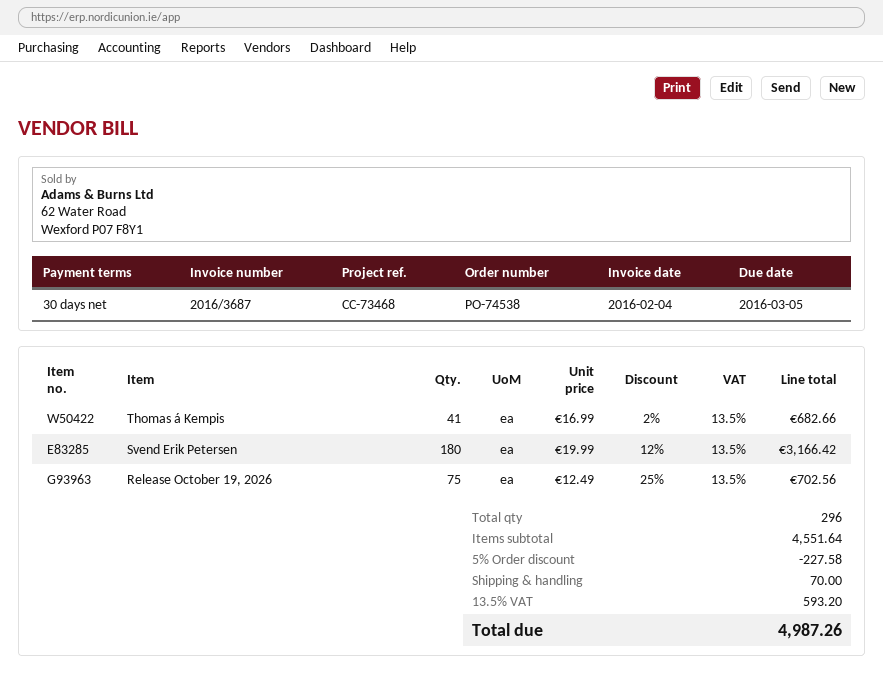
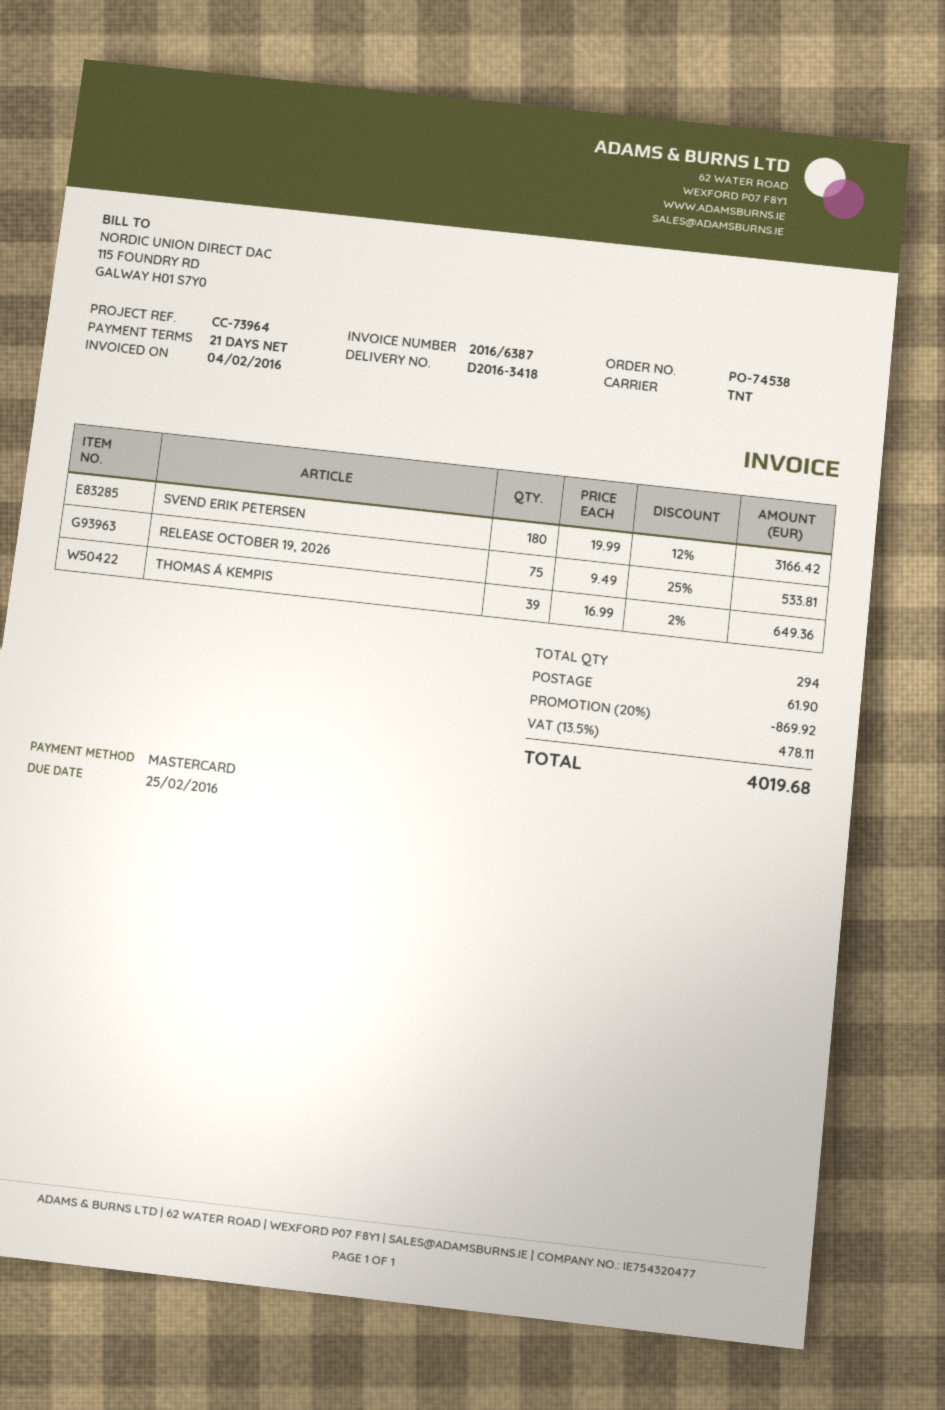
invoice number: 2016/3687 -> 2016/6387
payment terms: 30 days -> 21 days
due date: 2016-03-05 -> 2016-02-25
reference: CC-73468 -> CC-73964
Thomas á Kempis: 41 x 16.99 - 2% = 682.66 -> 39 x 16.99 - 2% = 649.36
Release October 19, 2026: 75 x 12.49 - 25% = 702.56 -> 75 x 9.49 - 25% = 533.81
total quantity: 296 -> 294
discount: 5% = 227.58 -> 20% = 869.92
shipping: 70.00 -> 61.90
tax: 13.5% = 593.20 -> 13.5% = 478.11
total: 4987.26 -> 4019.68

